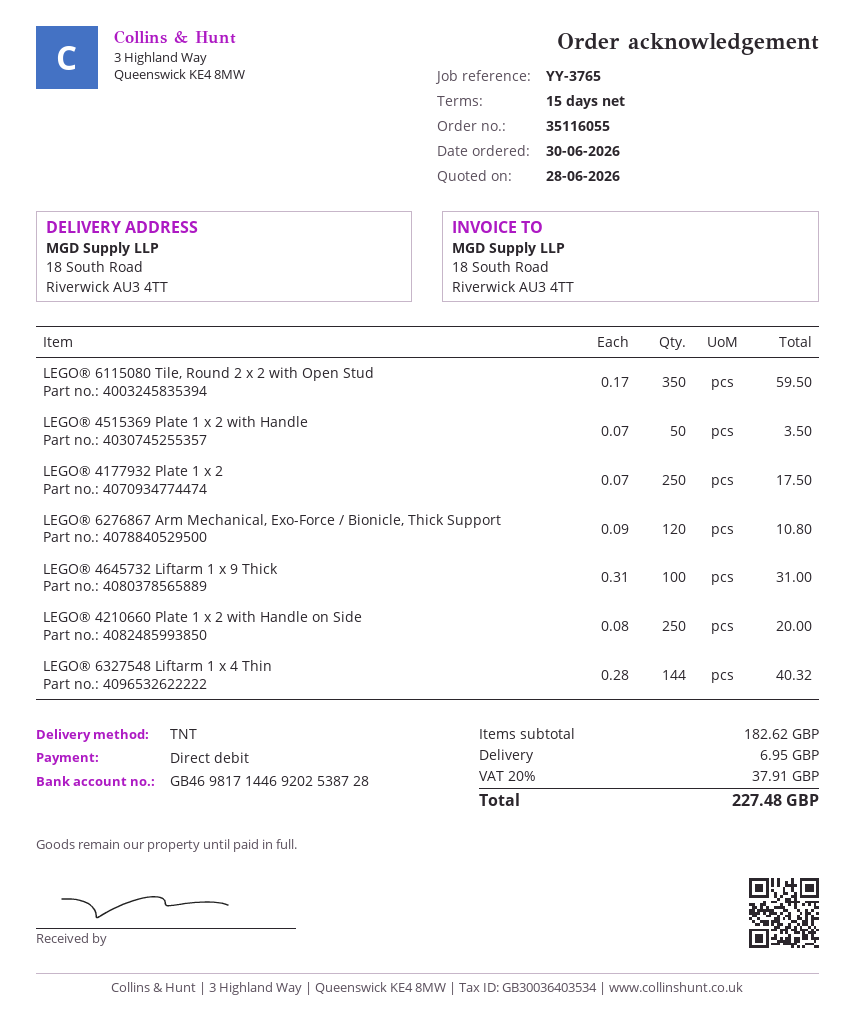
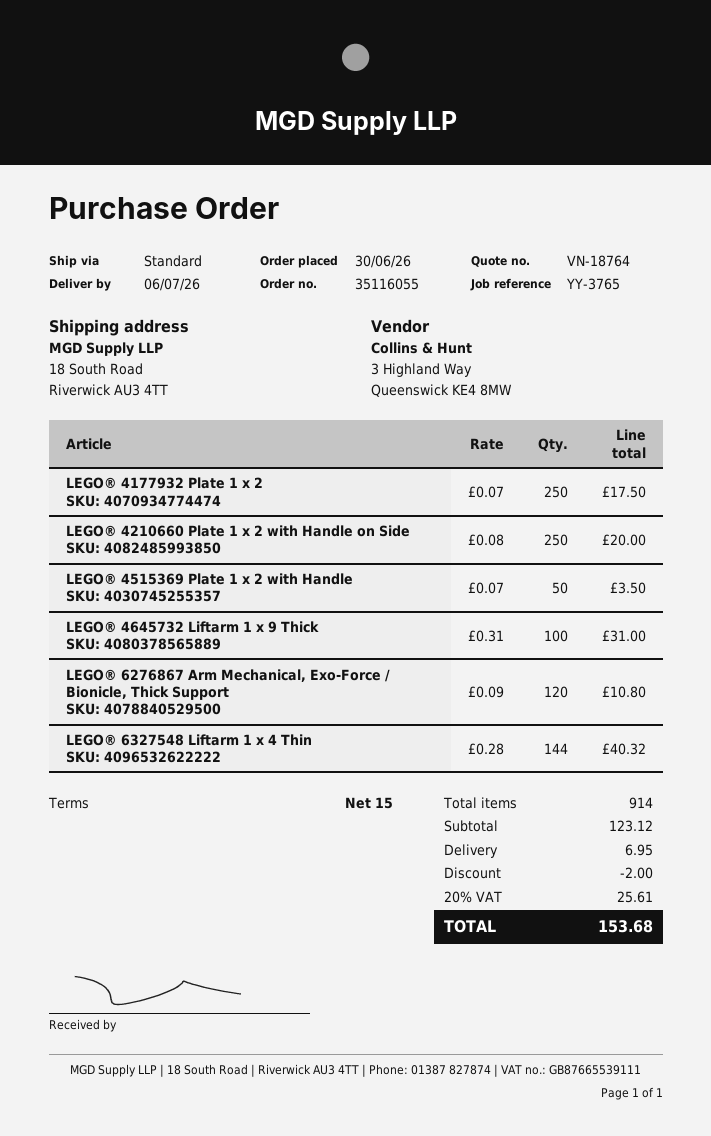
shipping method: TNT -> standard
LEGO® 6115080 Tile, Round 2 x 2 with Open Stud: 350 x 0.17 = 59.50 -> none
subtotal: 182.62 -> 123.12
discount: none -> 2.00
tax: 20% = 37.91 -> 20% = 25.61
total: 227.48 -> 153.68

